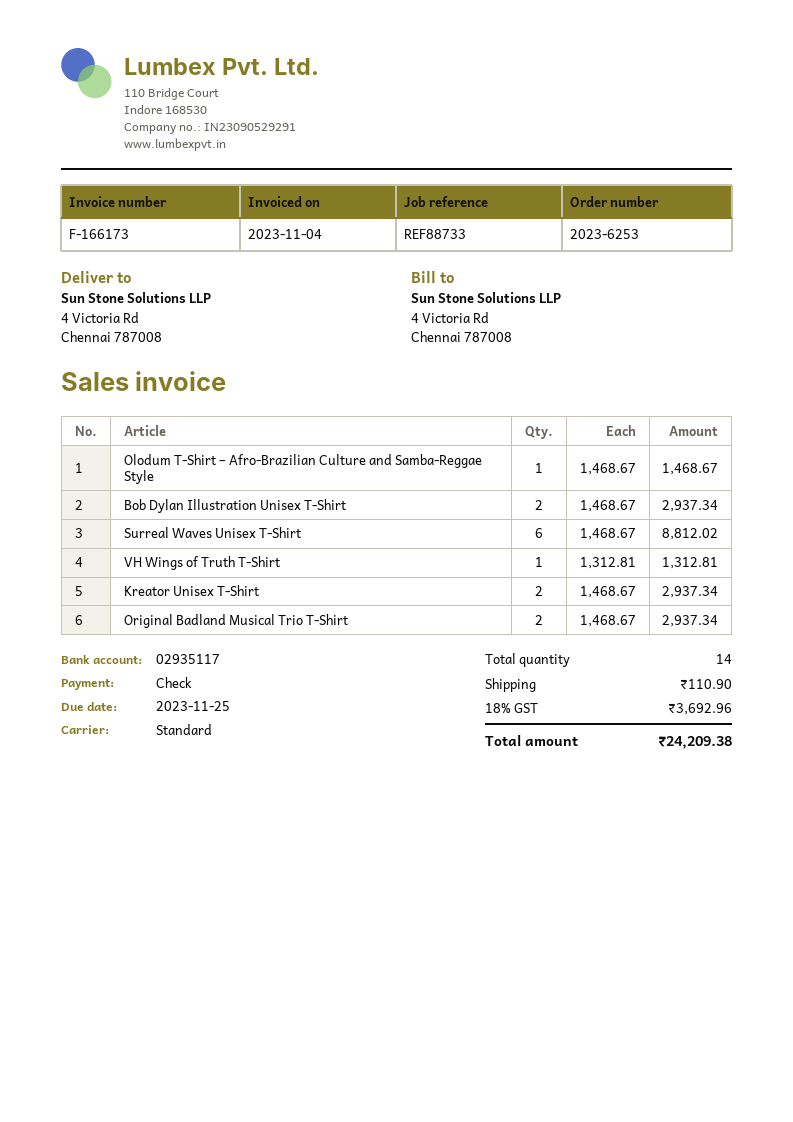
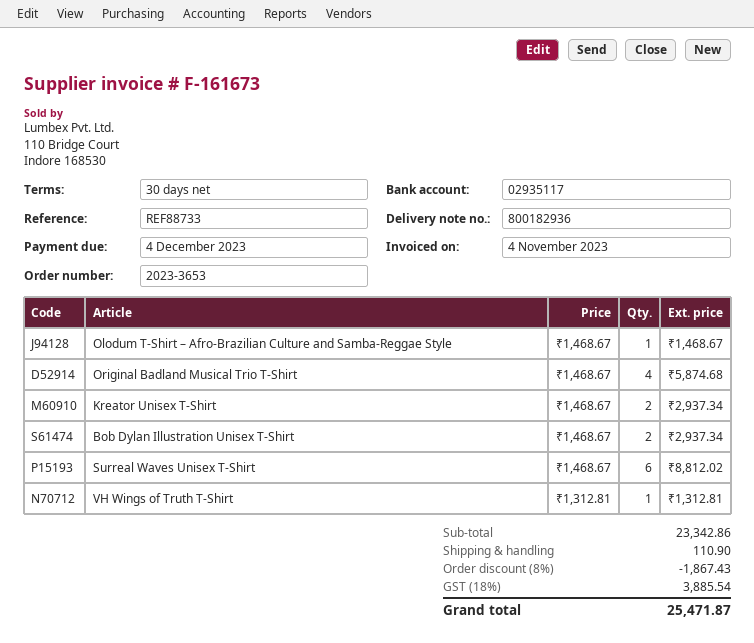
order number: 2023-6253 -> 2023-3653
invoice number: F-166173 -> F-161673
due date: 2023-11-25 -> 2023-12-04
Original Badland Musical Trio T-Shirt: 2 x 1468.67 = 2937.34 -> 4 x 1468.67 = 5874.68
discount: none -> 8% = 1867.43
tax: 18% = 3692.96 -> 18% = 3885.54
total: 24209.38 -> 25471.87

